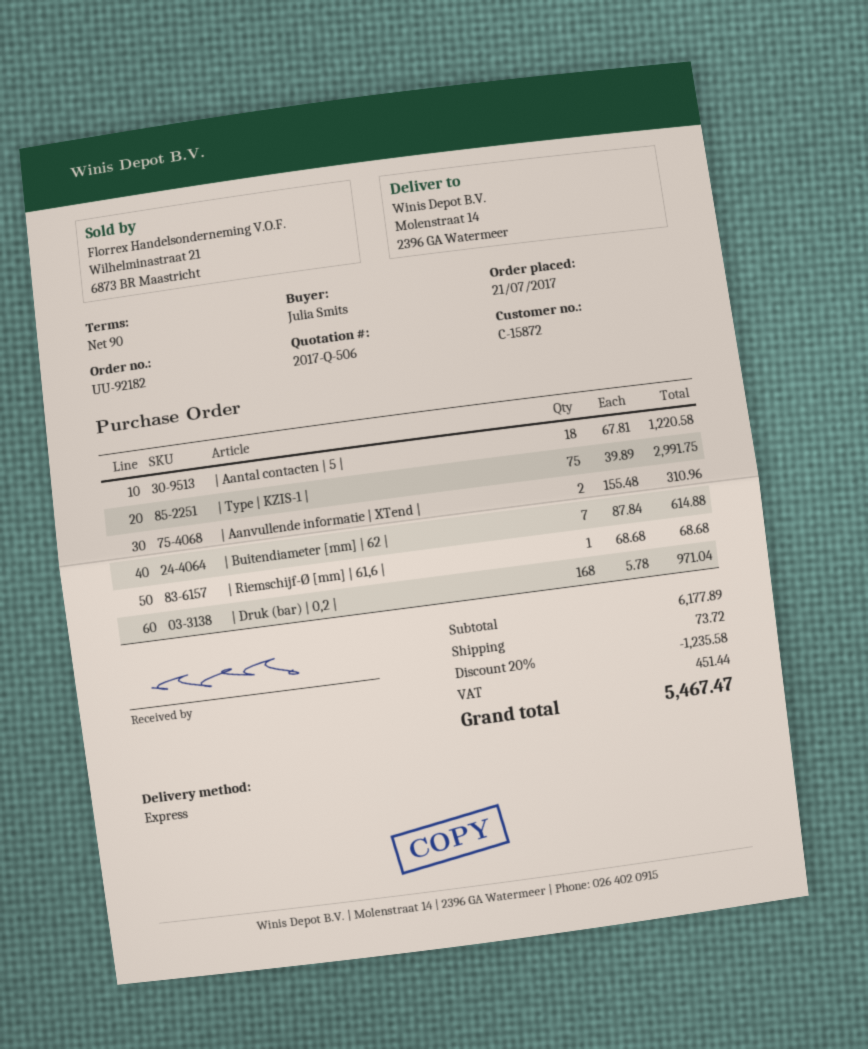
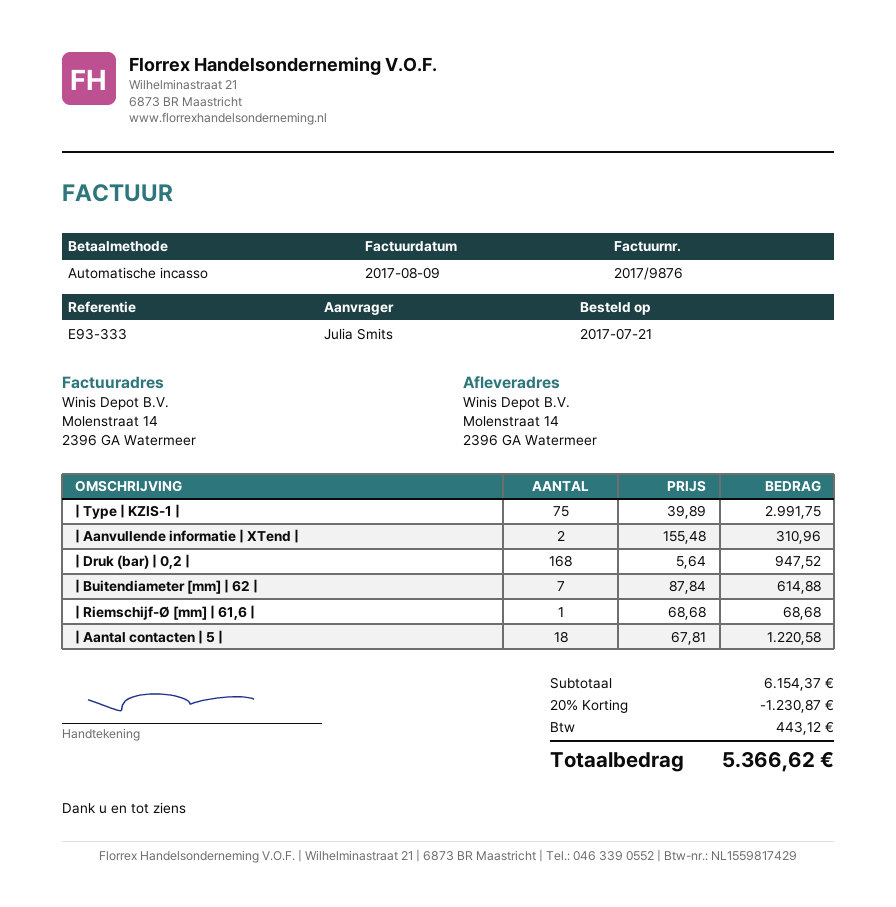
| Druk (bar) | 0,2 |: 168 x 5.78 = 971.04 -> 168 x 5.64 = 947.52
subtotal: 6177.89 -> 6154.37
discount: 20% = 1235.58 -> 20% = 1230.87
shipping: 73.72 -> none
tax: 451.44 -> 443.12
total: 5467.47 -> 5366.62

